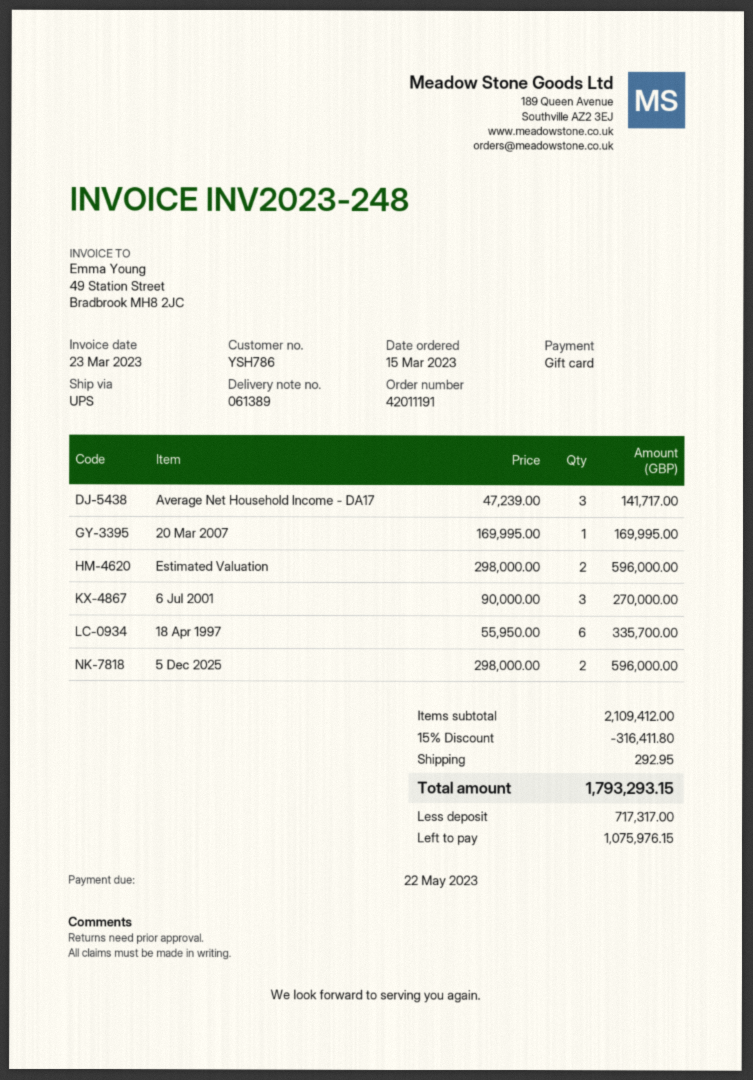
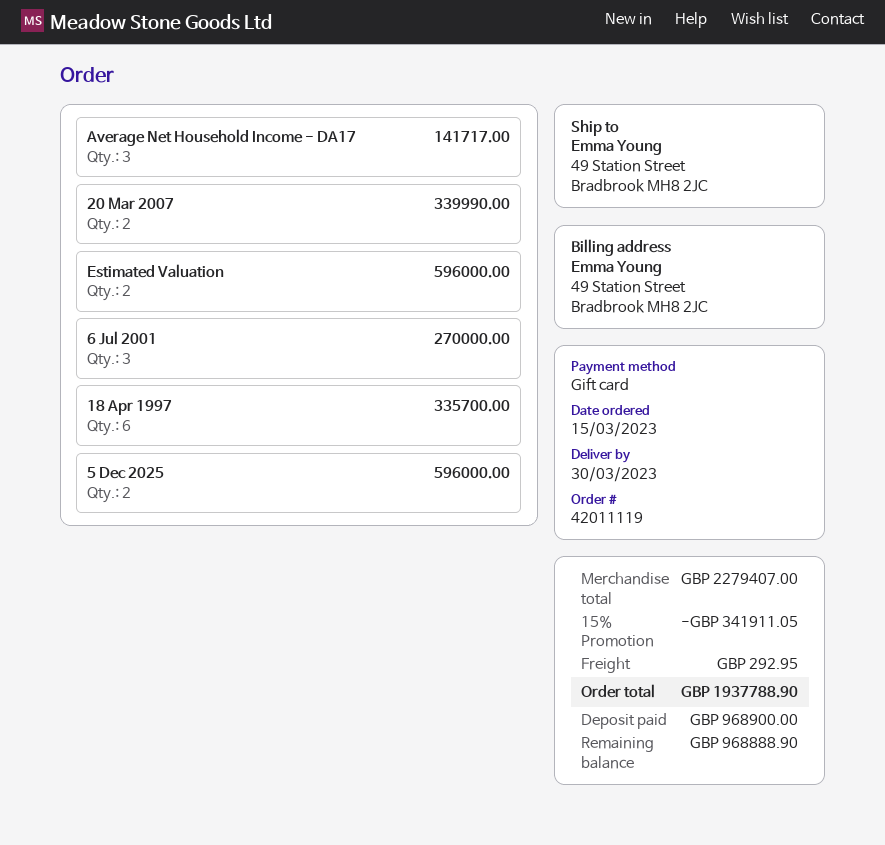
order number: 42011191 -> 42011119
20 Mar 2007: 1 for 169995.00 -> 2 for 339990.00
subtotal: 2109412.00 -> 2279407.00
discount: 15% = 316411.80 -> 15% = 341911.05
total: 1793293.15 -> 1937788.90
deposit: 717317.00 -> 968900.00
balance: 1075976.15 -> 968888.90

